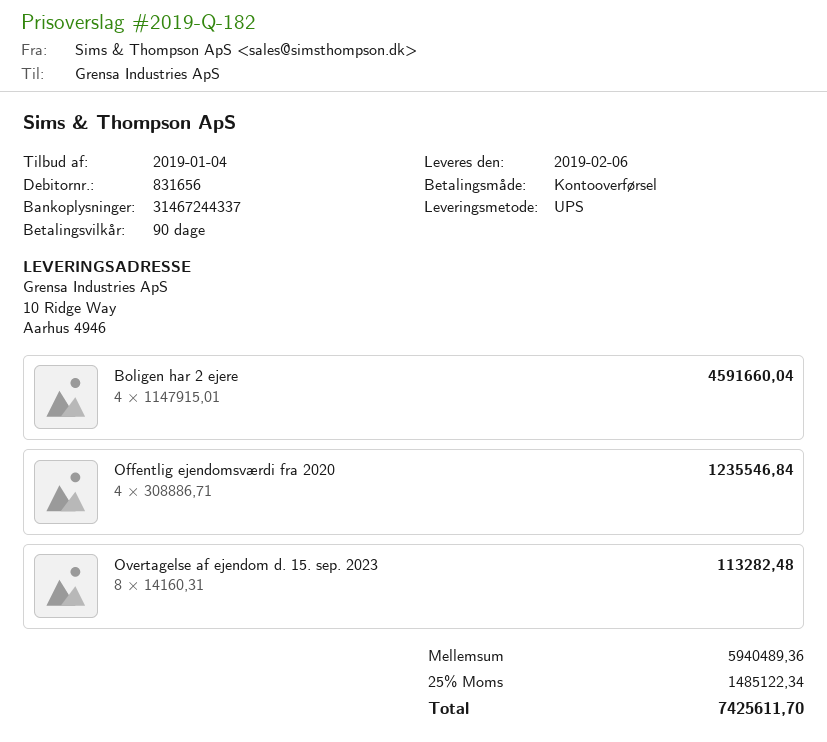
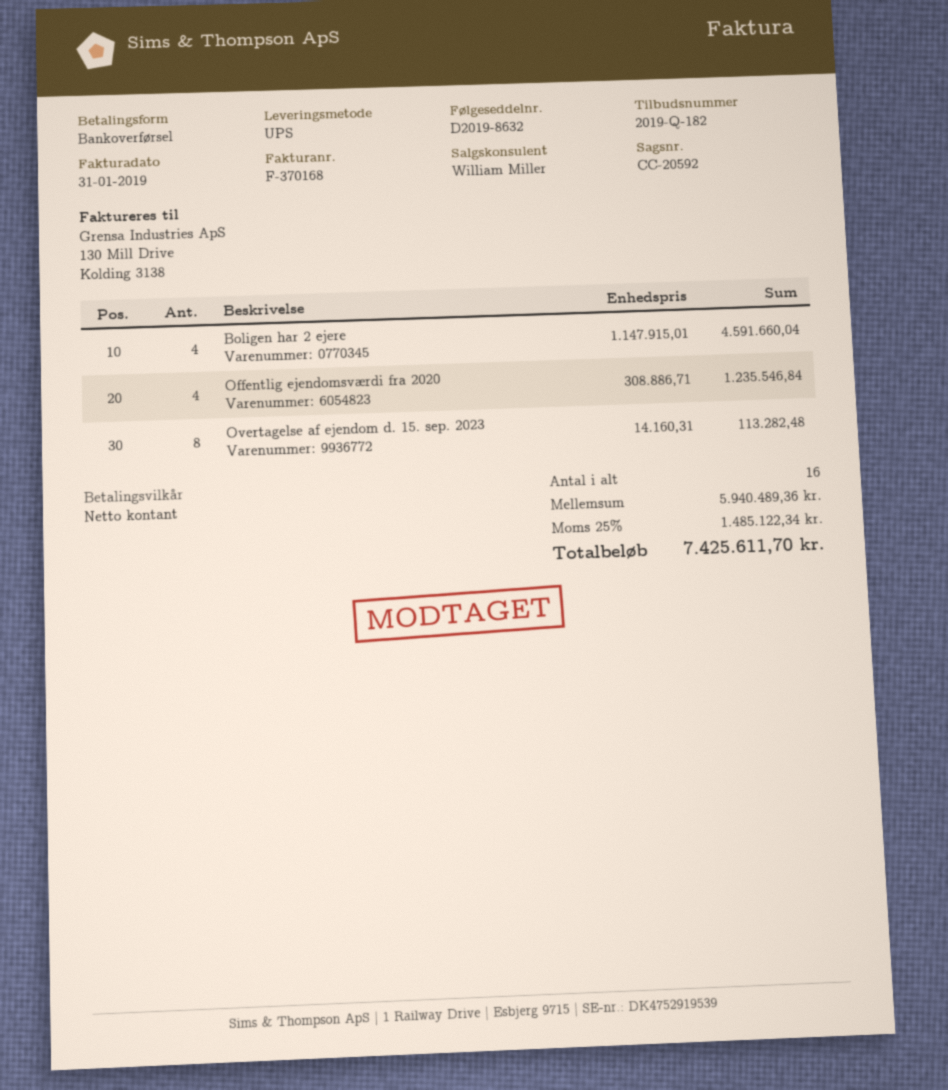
payment terms: 90 days -> on receipt

